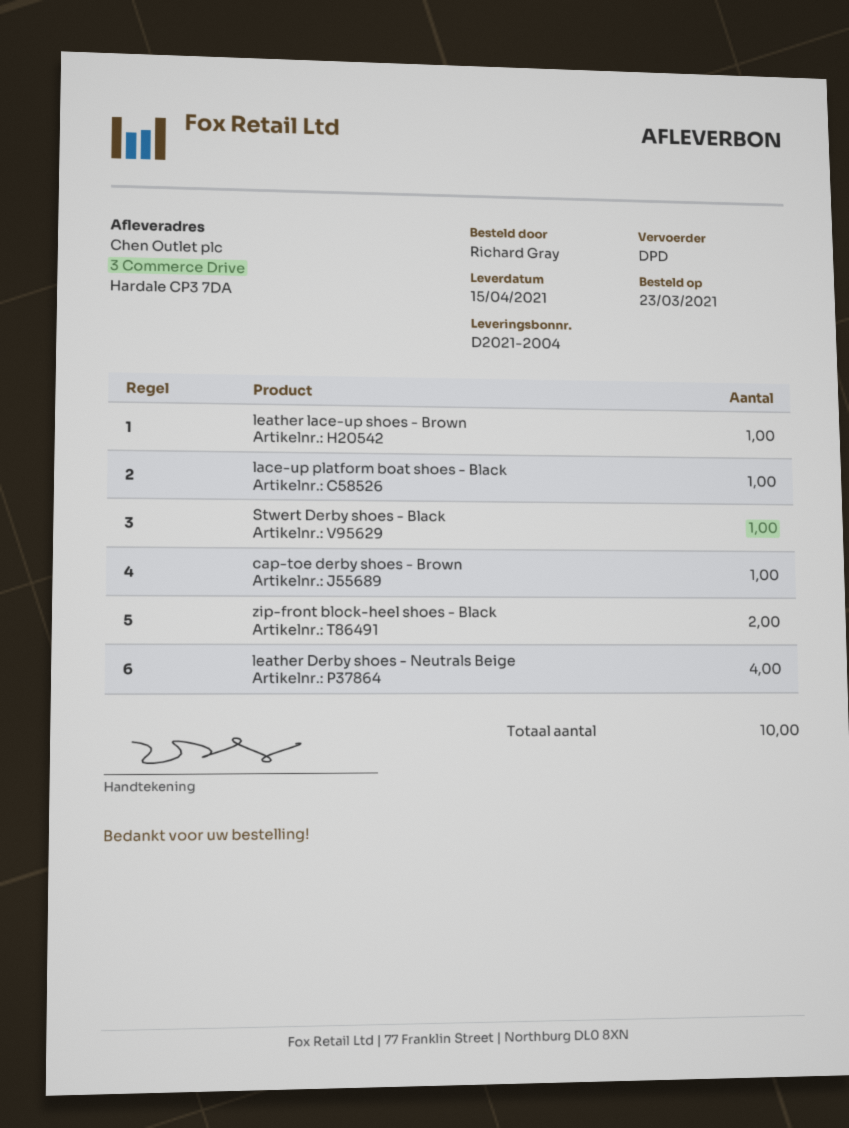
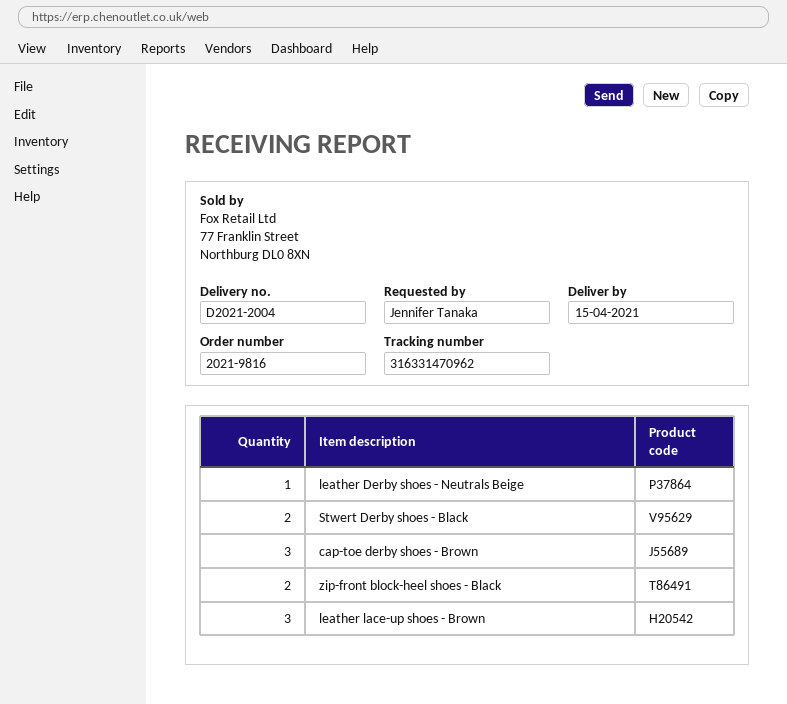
ordered by: Richard Gray -> Jennifer Tanaka
leather lace-up shoes - Brown: 1 -> 3
lace-up platform boat shoes - Black: 1 -> none
Stwert Derby shoes - Black: 1 -> 2
cap-toe derby shoes - Brown: 1 -> 3
leather Derby shoes - Neutrals Beige: 4 -> 1

